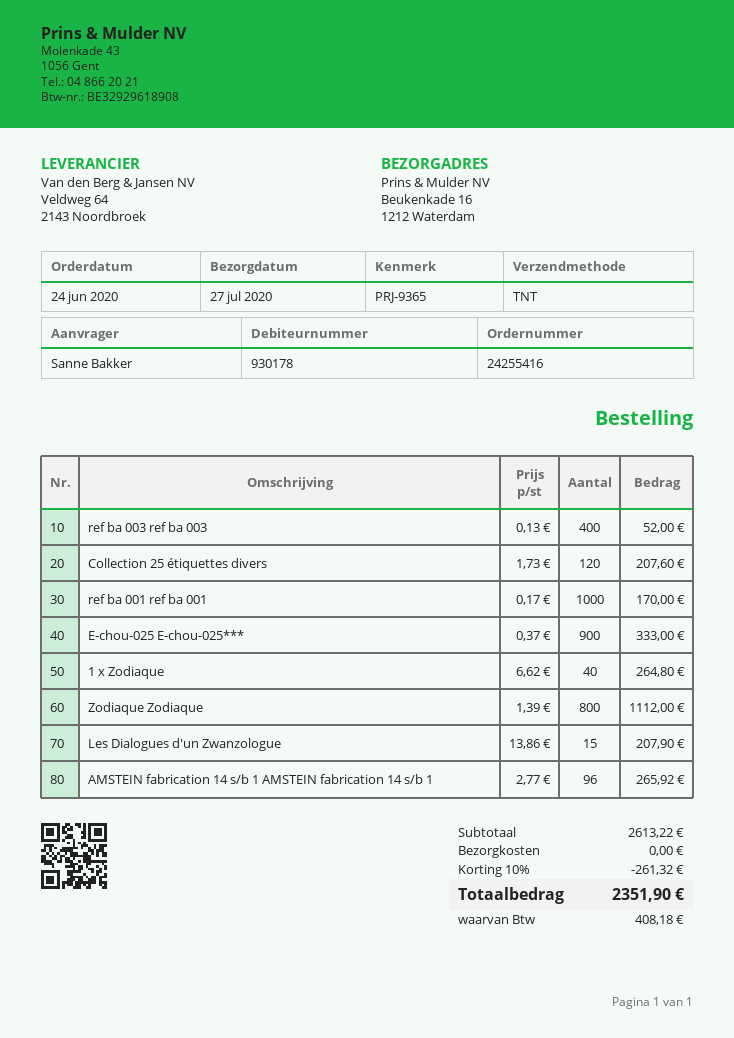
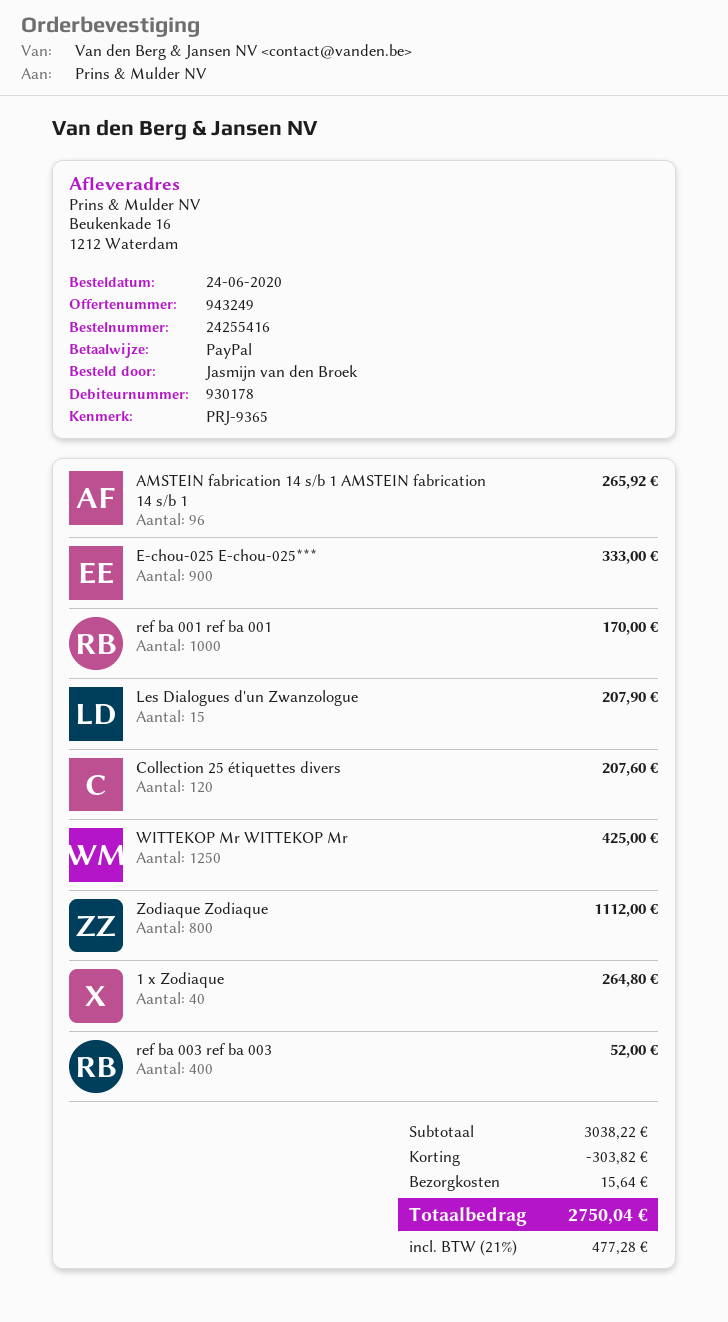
ordered by: Sanne Bakker -> Jasmijn van den Broek
WITTEKOP Mr WITTEKOP Mr: none -> 1250 for 425.00
subtotal: 2613.22 -> 3038.22
discount: 261.32 -> 303.82
shipping: 0.00 -> 15.64
tax: 408.18 -> 477.28
total: 2351.90 -> 2750.04

